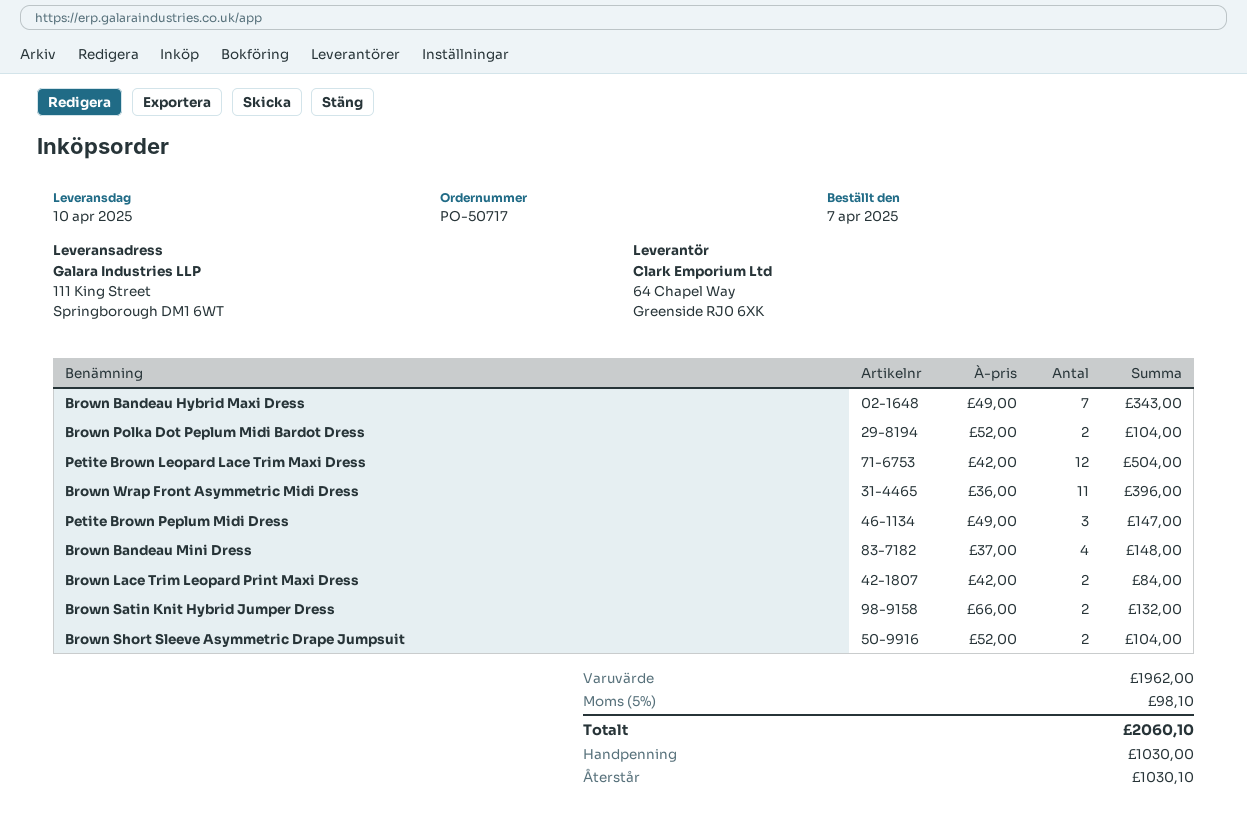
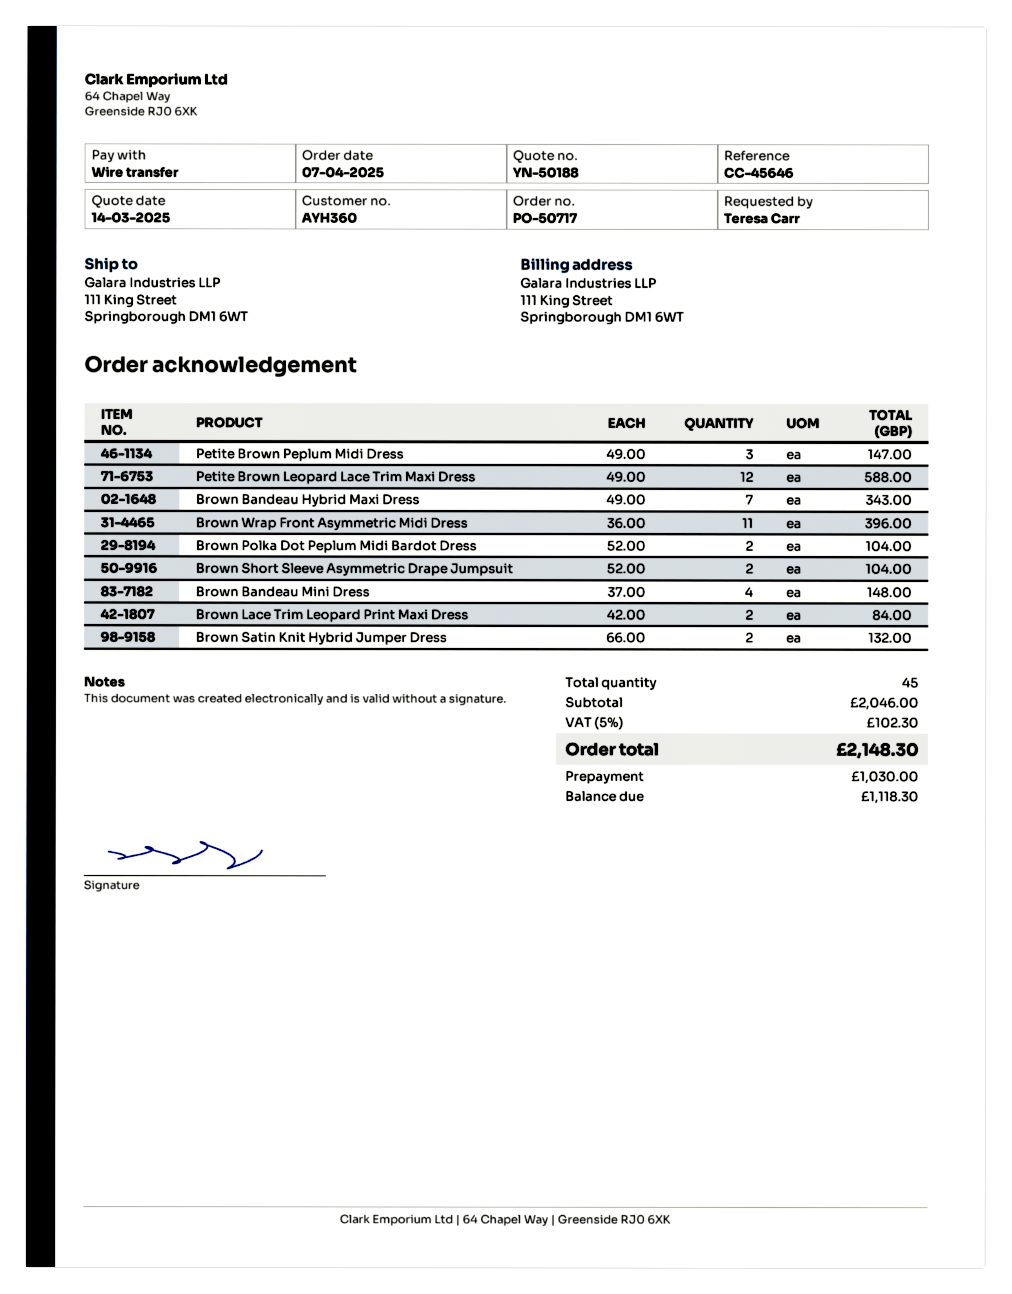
Petite Brown Leopard Lace Trim Maxi Dress: 12 x 42.00 = 504.00 -> 12 x 49.00 = 588.00
subtotal: 1962.00 -> 2046.00
tax: 5% = 98.10 -> 5% = 102.30
total: 2060.10 -> 2148.30
balance: 1030.10 -> 1118.30

